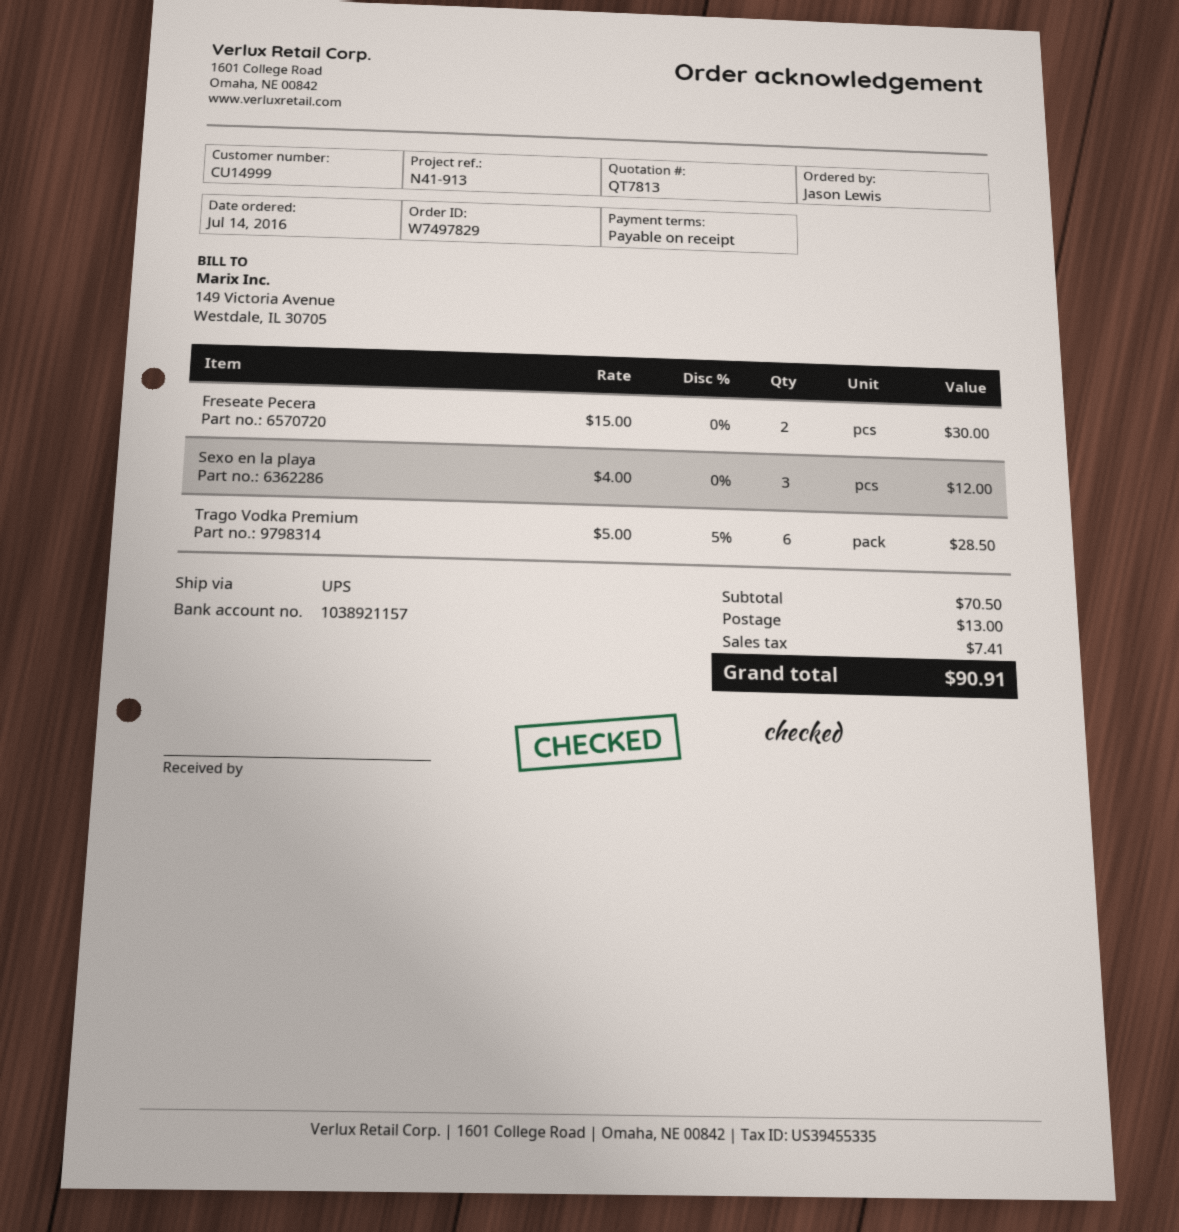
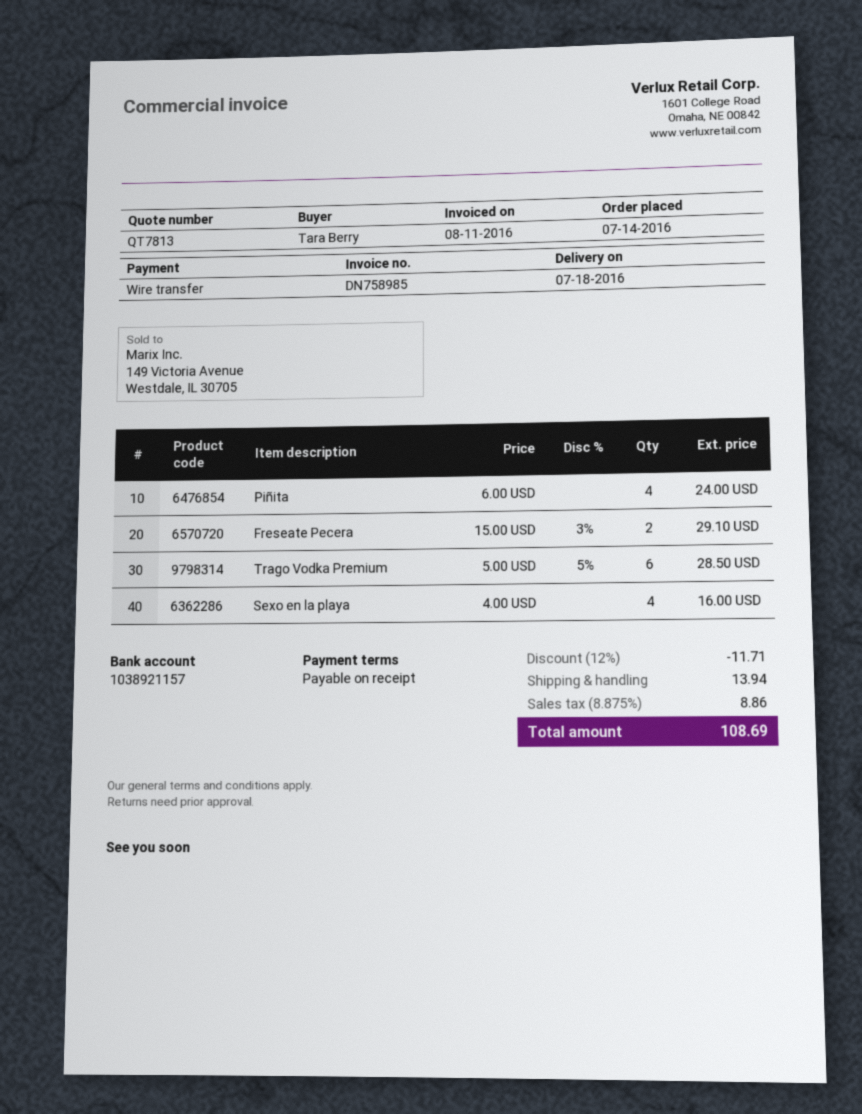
ordered by: Jason Lewis -> Tara Berry
Freseate Pecera: 2 x 15.00 = 30.00 -> 2 x 15.00 - 3% = 29.10
Sexo en la playa: 3 x 4.00 = 12.00 -> 4 x 4.00 = 16.00
Piñita: none -> 4 x 6.00 = 24.00
discount: none -> 12% = 11.71
shipping: 13.00 -> 13.94
tax: 7.41 -> 8.86
total: 90.91 -> 108.69

